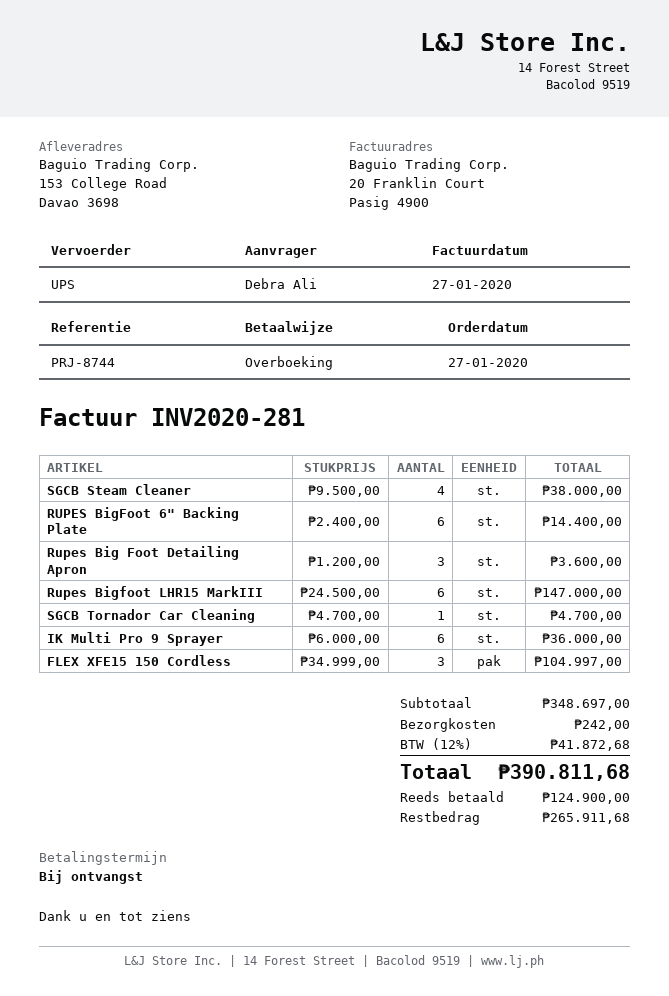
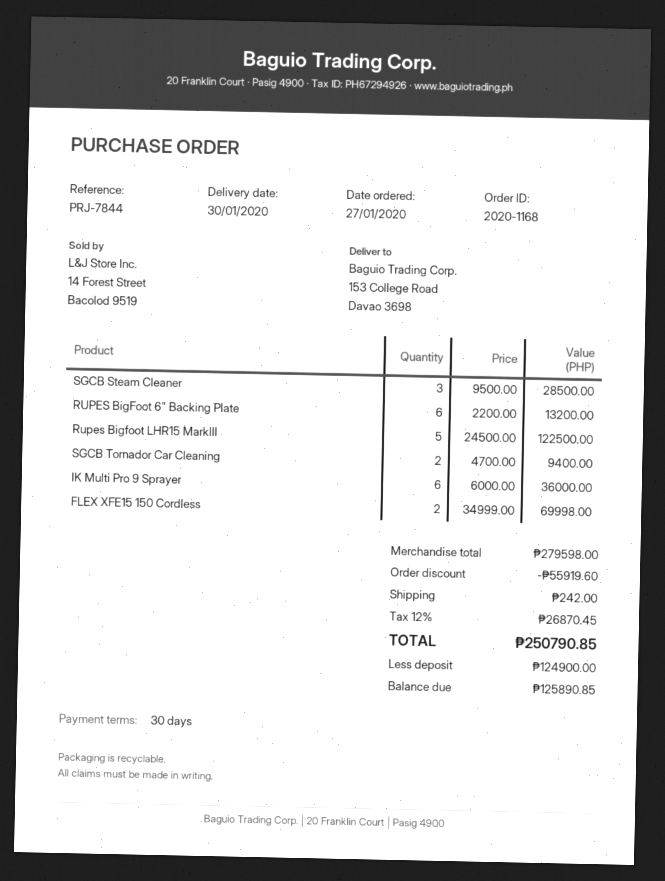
payment terms: on receipt -> 30 days
reference: PRJ-8744 -> PRJ-7844
SGCB Steam Cleaner: 4 x 9500.00 = 38000.00 -> 3 x 9500.00 = 28500.00
RUPES BigFoot 6" Backing Plate: 6 x 2400.00 = 14400.00 -> 6 x 2200.00 = 13200.00
Rupes Big Foot Detailing Apron: 3 x 1200.00 = 3600.00 -> none
Rupes Bigfoot LHR15 MarkIII: 6 x 24500.00 = 147000.00 -> 5 x 24500.00 = 122500.00
SGCB Tornador Car Cleaning: 1 x 4700.00 = 4700.00 -> 2 x 4700.00 = 9400.00
FLEX XFE15 150 Cordless: 3 x 34999.00 = 104997.00 -> 2 x 34999.00 = 69998.00
subtotal: 348697.00 -> 279598.00
discount: none -> 55919.60
tax: 12% = 41872.68 -> 12% = 26870.45
total: 390811.68 -> 250790.85
balance: 265911.68 -> 125890.85

